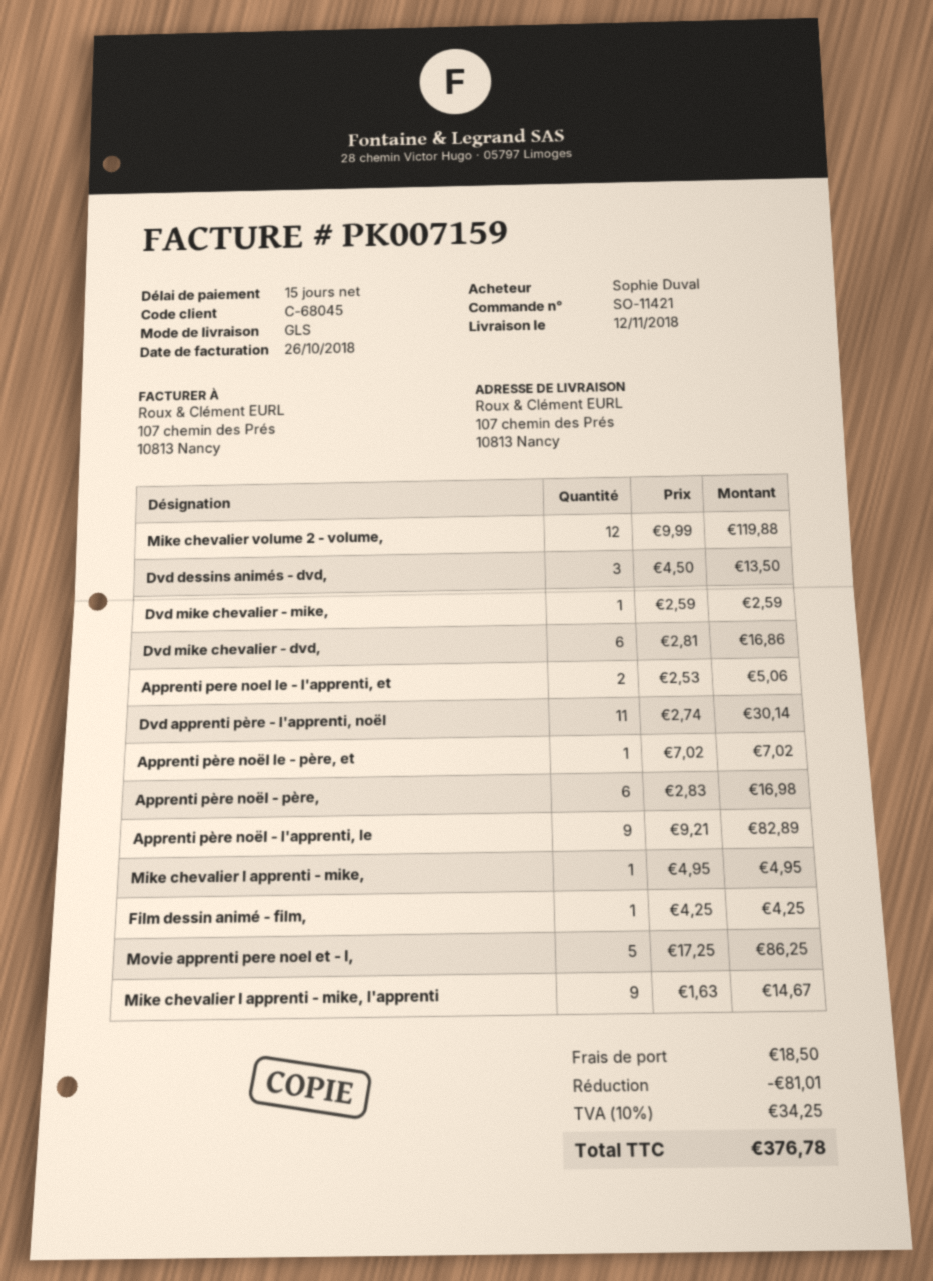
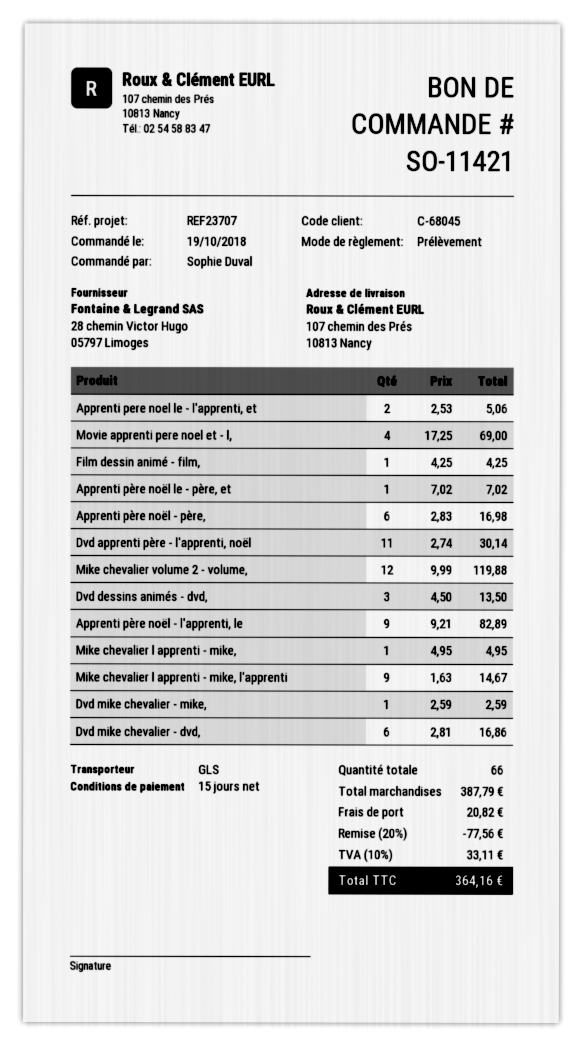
Movie apprenti pere noel et - l,: 5 x 17.25 = 86.25 -> 4 x 17.25 = 69.00
discount: 81.01 -> 77.56
shipping: 18.50 -> 20.82
tax: 10% = 34.25 -> 10% = 33.11
total: 376.78 -> 364.16

